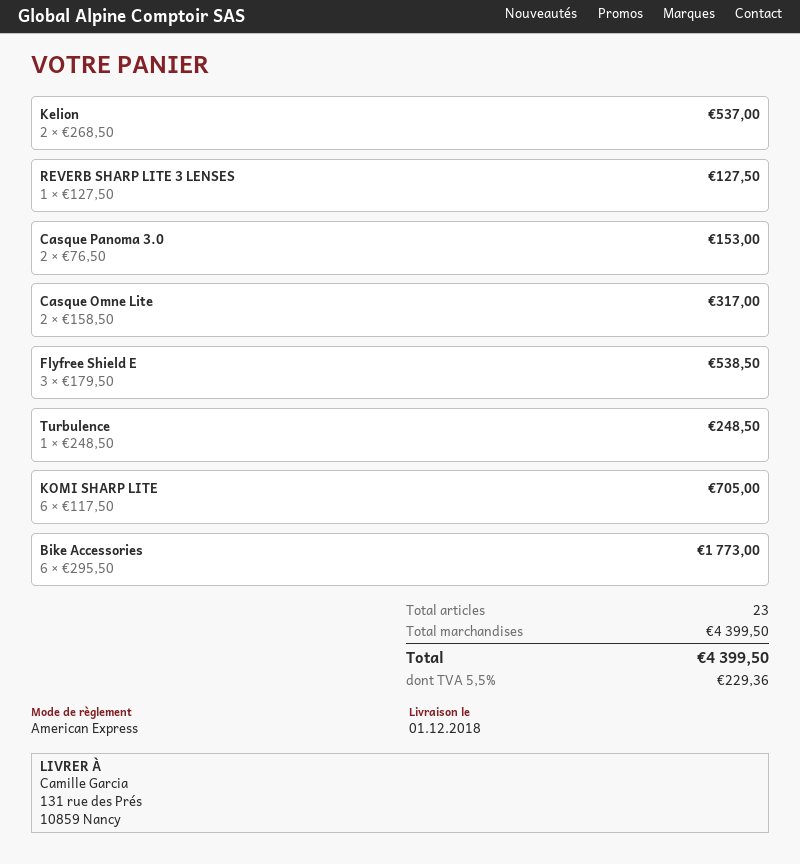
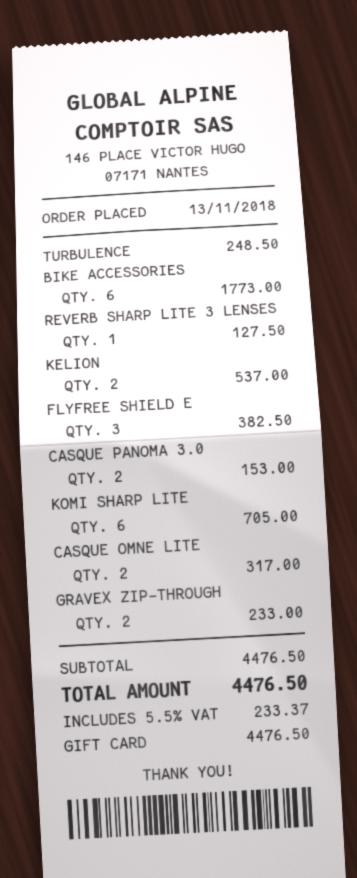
payment method: American Express -> gift card
Flyfree Shield E: 3 for 538.50 -> 3 for 382.50
GRAVEX ZIP-THROUGH: none -> 2 for 233.00
subtotal: 4399.50 -> 4476.50
tax: 5.5% = 229.36 -> 5.5% = 233.37
total: 4399.50 -> 4476.50

